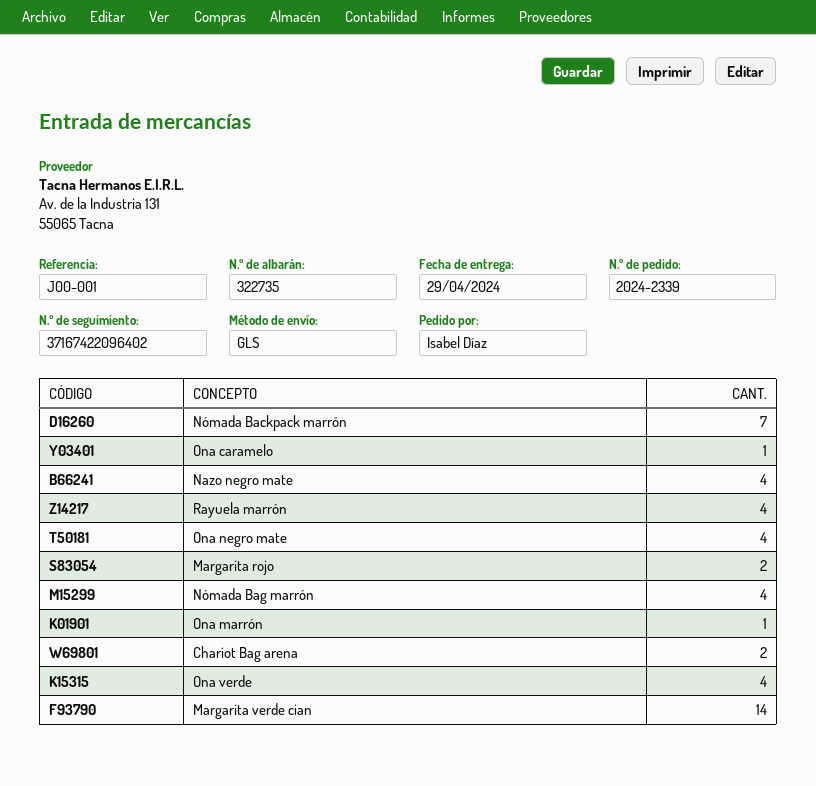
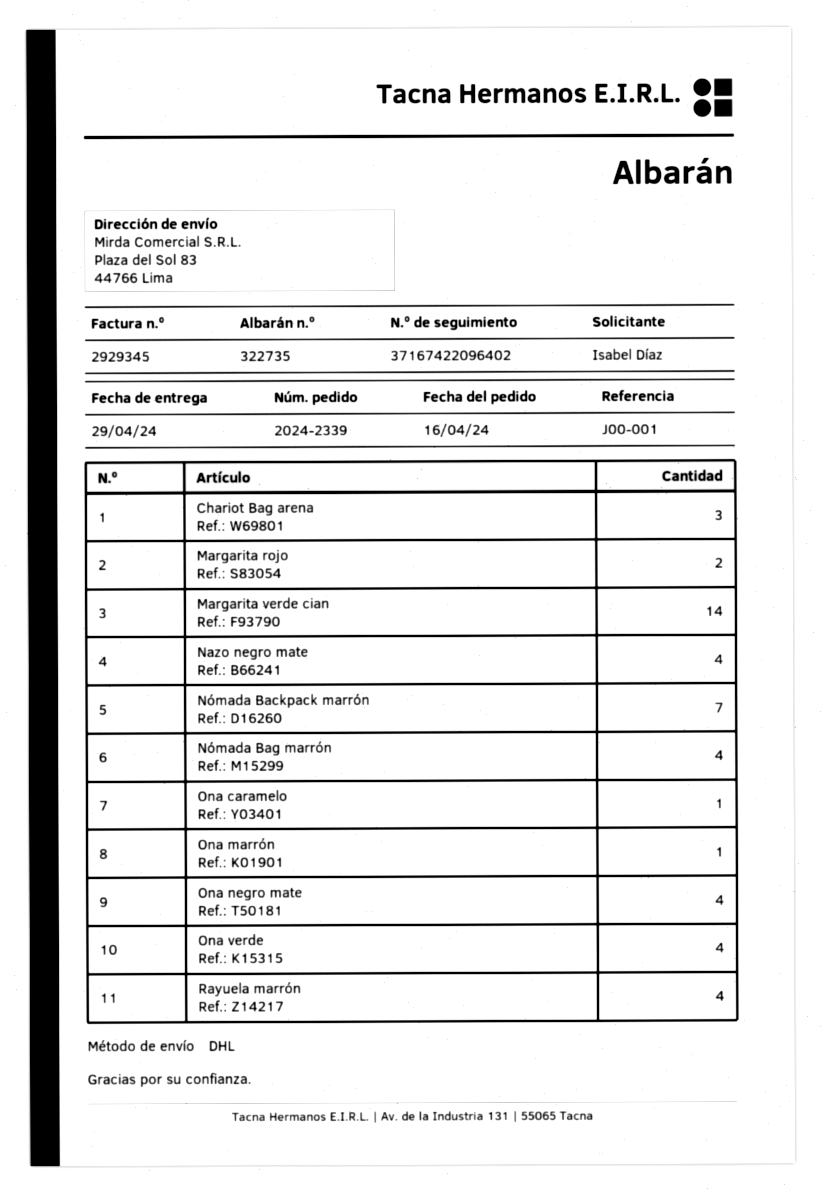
shipping method: GLS -> DHL
Chariot Bag arena: 2 -> 3

